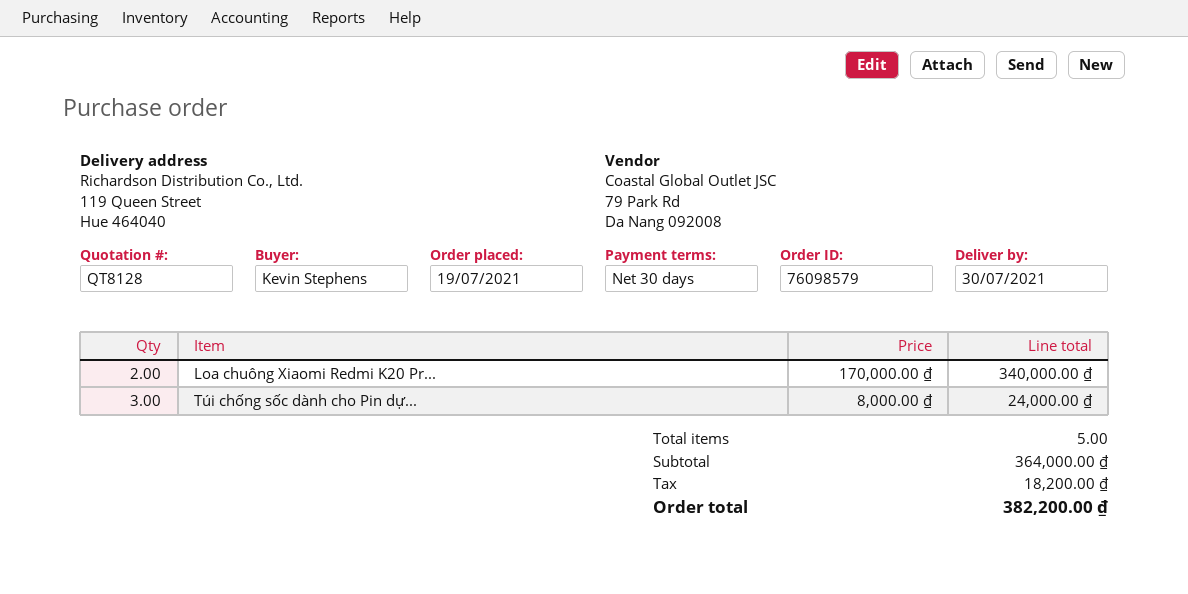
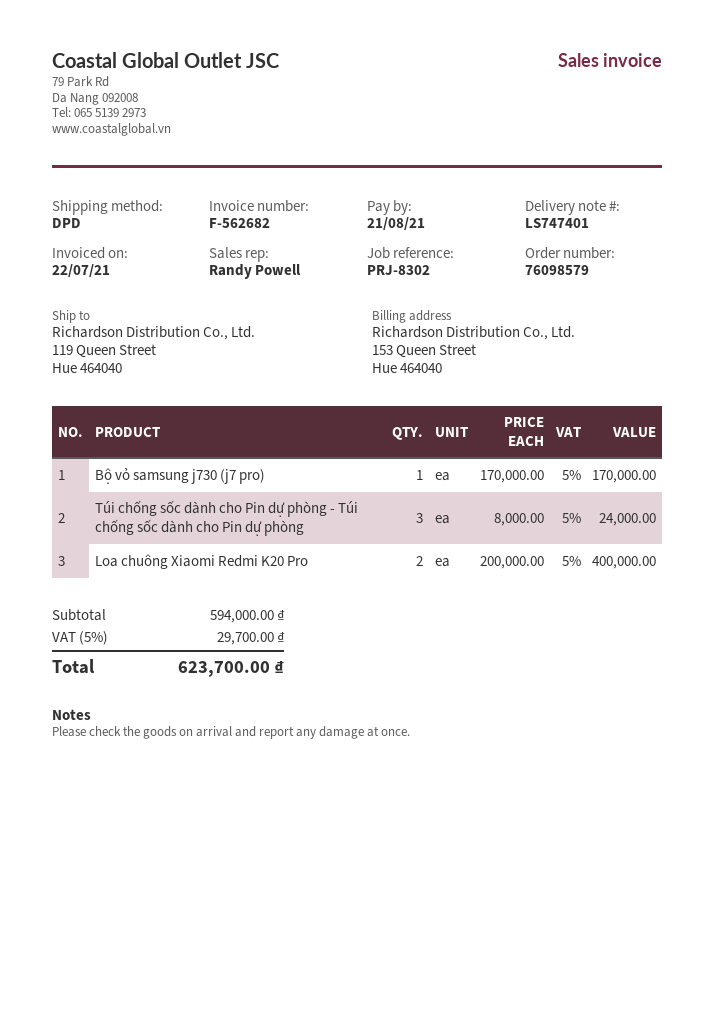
Loa chuông Xiaomi Redmi K20 Pr...: 2 x 170000.00 = 340000.00 -> 2 x 200000.00 = 400000.00
Bộ vỏ samsung j730 (j7 pro): none -> 1 x 170000.00 = 170000.00
subtotal: 364000.00 -> 594000.00
tax: 18200.00 -> 29700.00
total: 382200.00 -> 623700.00

